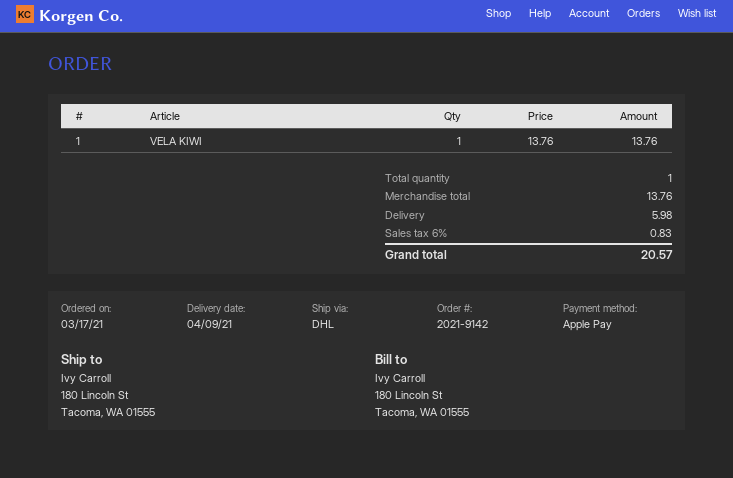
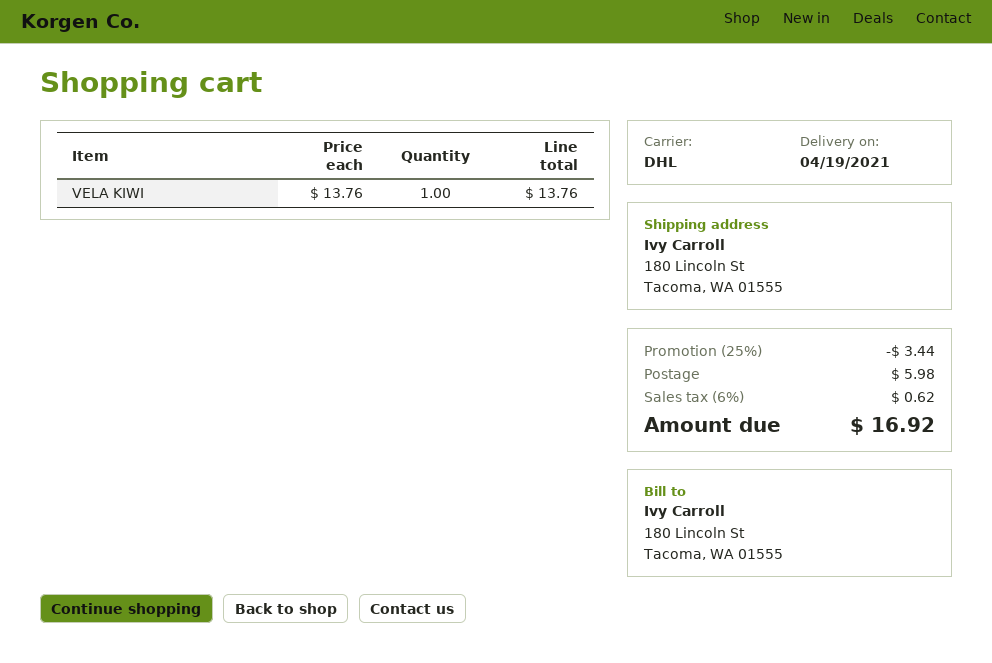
delivery date: 2021-04-09 -> 2021-04-19
discount: none -> 25% = 3.44
tax: 6% = 0.83 -> 6% = 0.62
total: 20.57 -> 16.92

